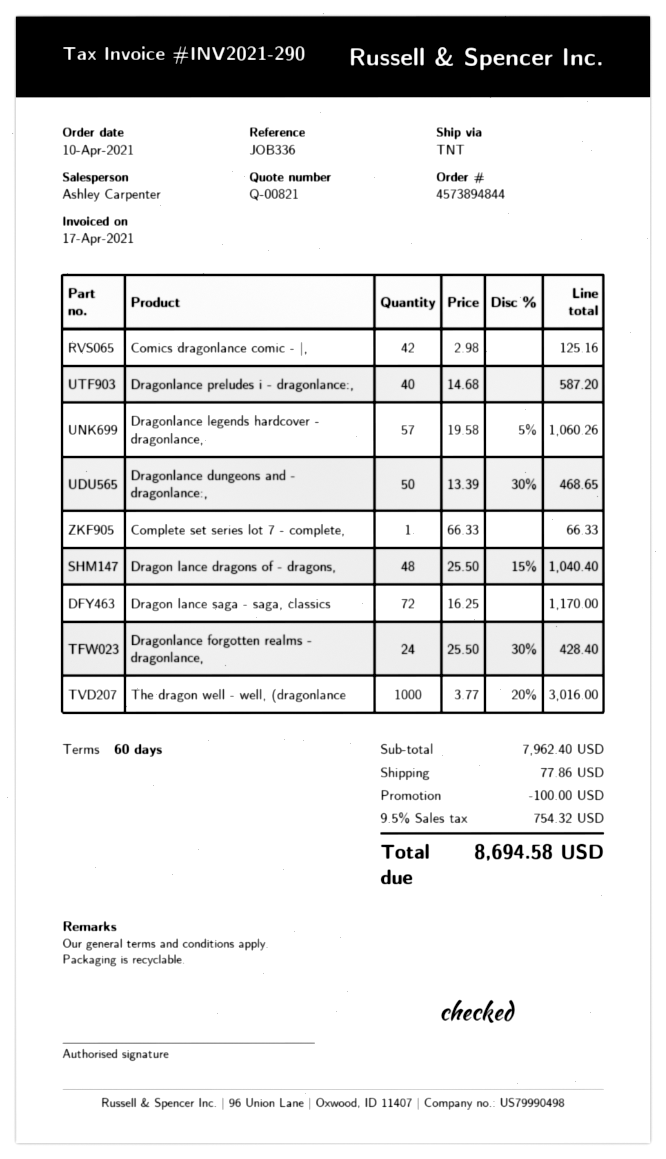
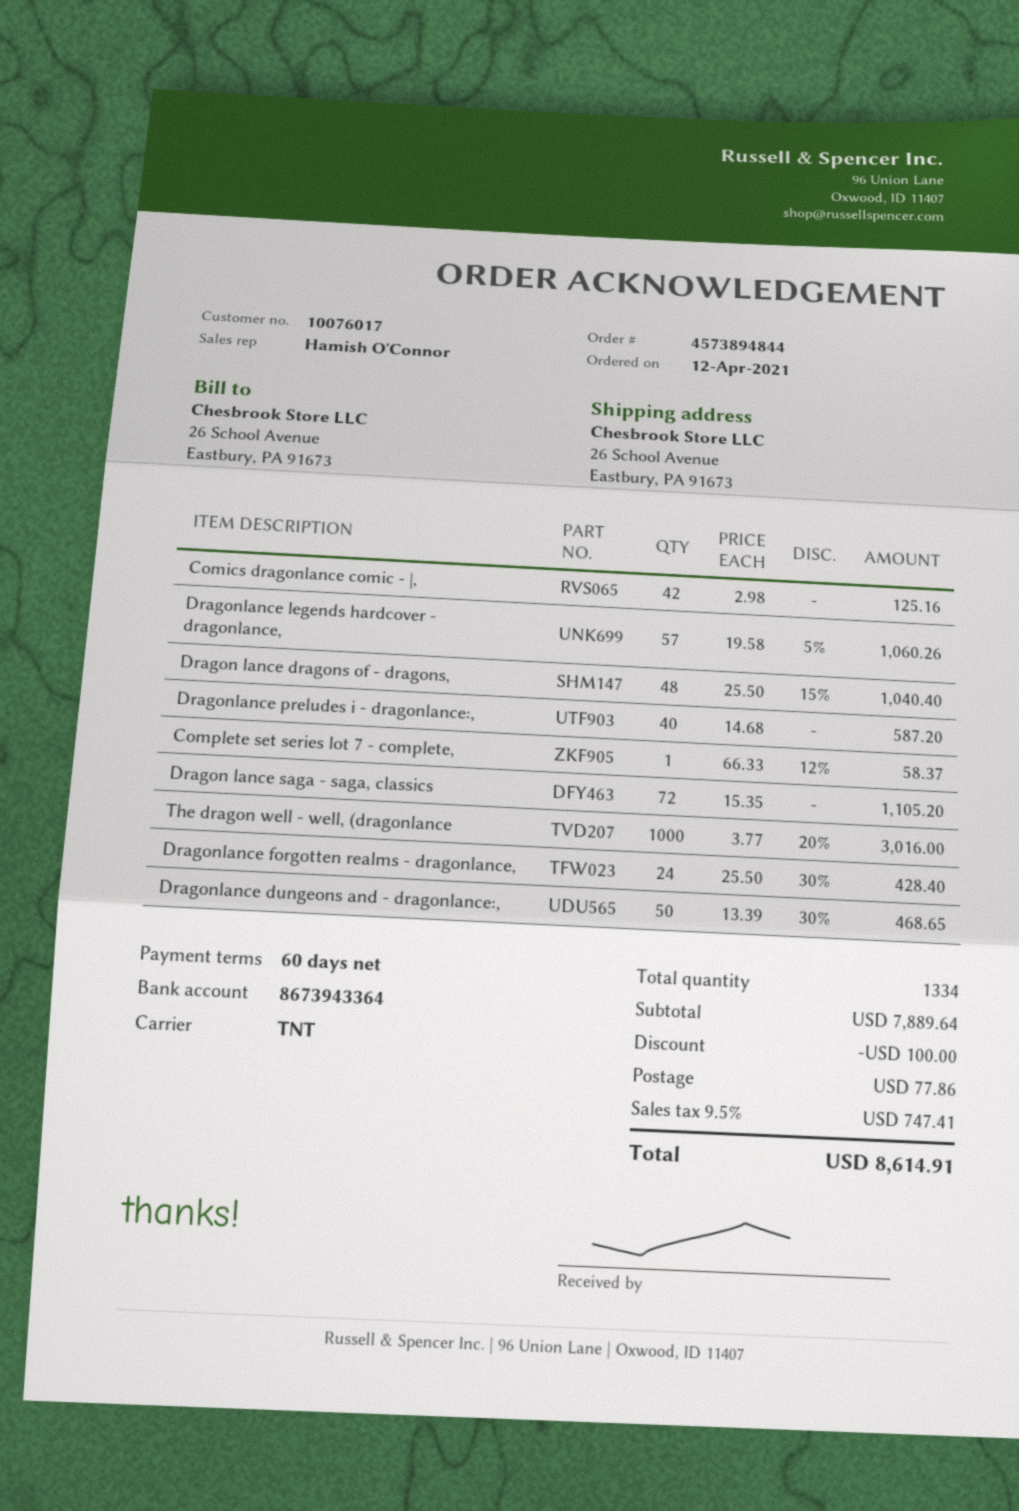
order date: 2021-04-10 -> 2021-04-12
sales rep: Ashley Carpenter -> Hamish O'Connor
Complete set series lot 7 - complete,: 1 x 66.33 = 66.33 -> 1 x 66.33 - 12% = 58.37
Dragon lance saga - saga, classics: 72 x 16.25 = 1170.00 -> 72 x 15.35 = 1105.20
subtotal: 7962.40 -> 7889.64
tax: 9.5% = 754.32 -> 9.5% = 747.41
total: 8694.58 -> 8614.91

